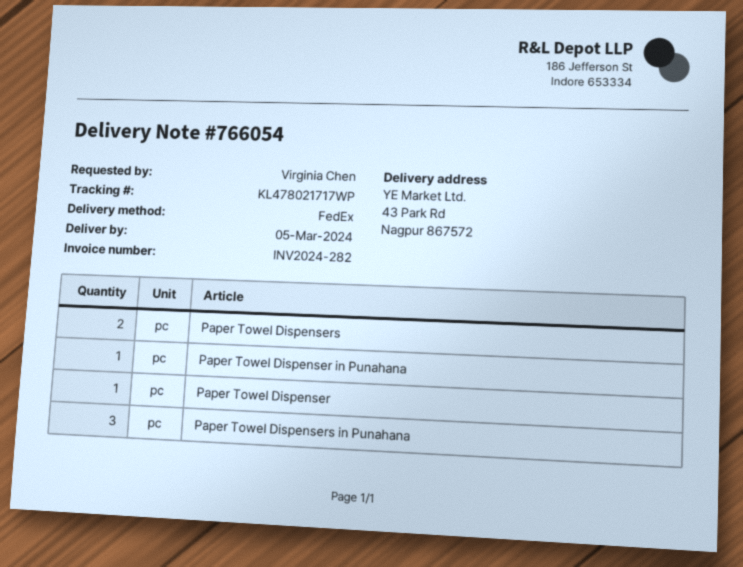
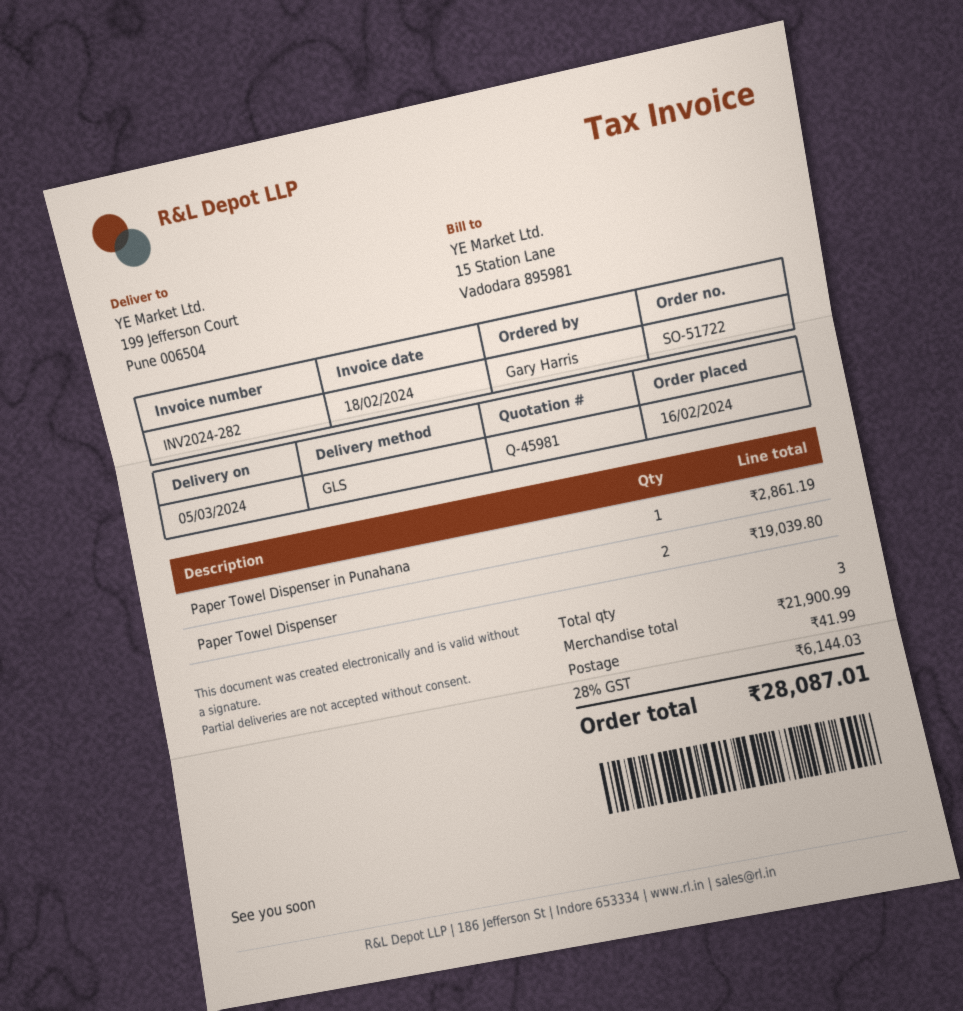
ordered by: Virginia Chen -> Gary Harris
shipping method: FedEx -> GLS
ship to: 43 Park Rd, Nagpur 867572 -> 199 Jefferson Court, Pune 006504
Paper Towel Dispensers: 2 -> none
Paper Towel Dispenser: 1 -> 2
Paper Towel Dispensers in Punahana: 3 -> none

